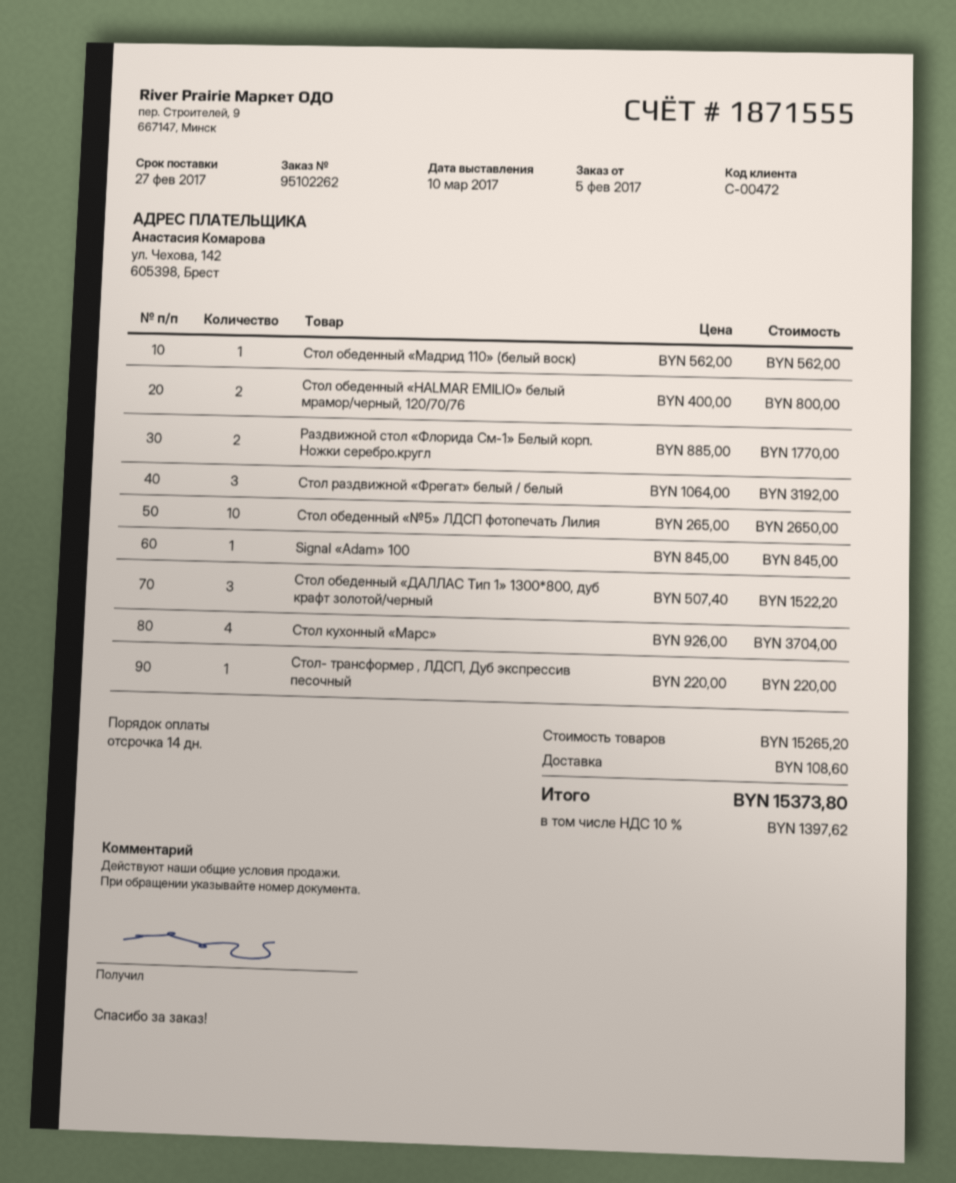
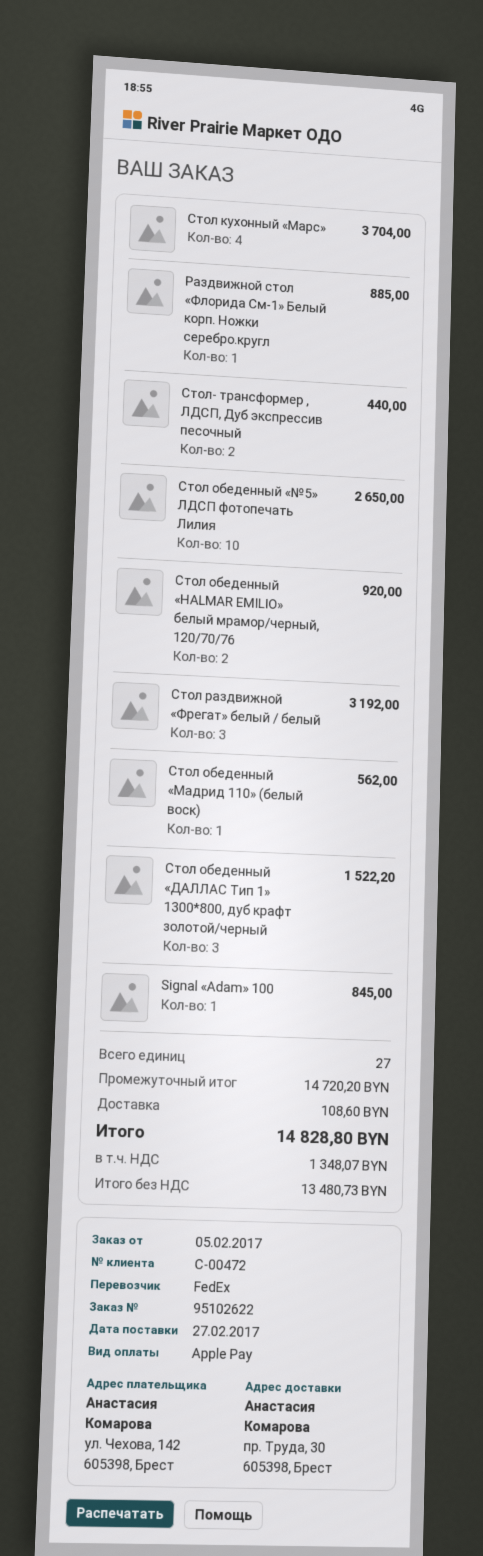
order number: 95102262 -> 95102622
Стол обеденный «HALMAR EMILIO» белый мрамор/черный, 120/70/76: 2 for 800.00 -> 2 for 920.00
Раздвижной стол «Флорида См-1» Белый корп. Ножки серебро.кругл: 2 for 1770.00 -> 1 for 885.00
Стол- трансформер , ЛДСП, Дуб экспрессив песочный: 1 for 220.00 -> 2 for 440.00
subtotal: 15265.20 -> 14720.20
tax: 1397.62 -> 1348.07
total: 15373.80 -> 14828.80

